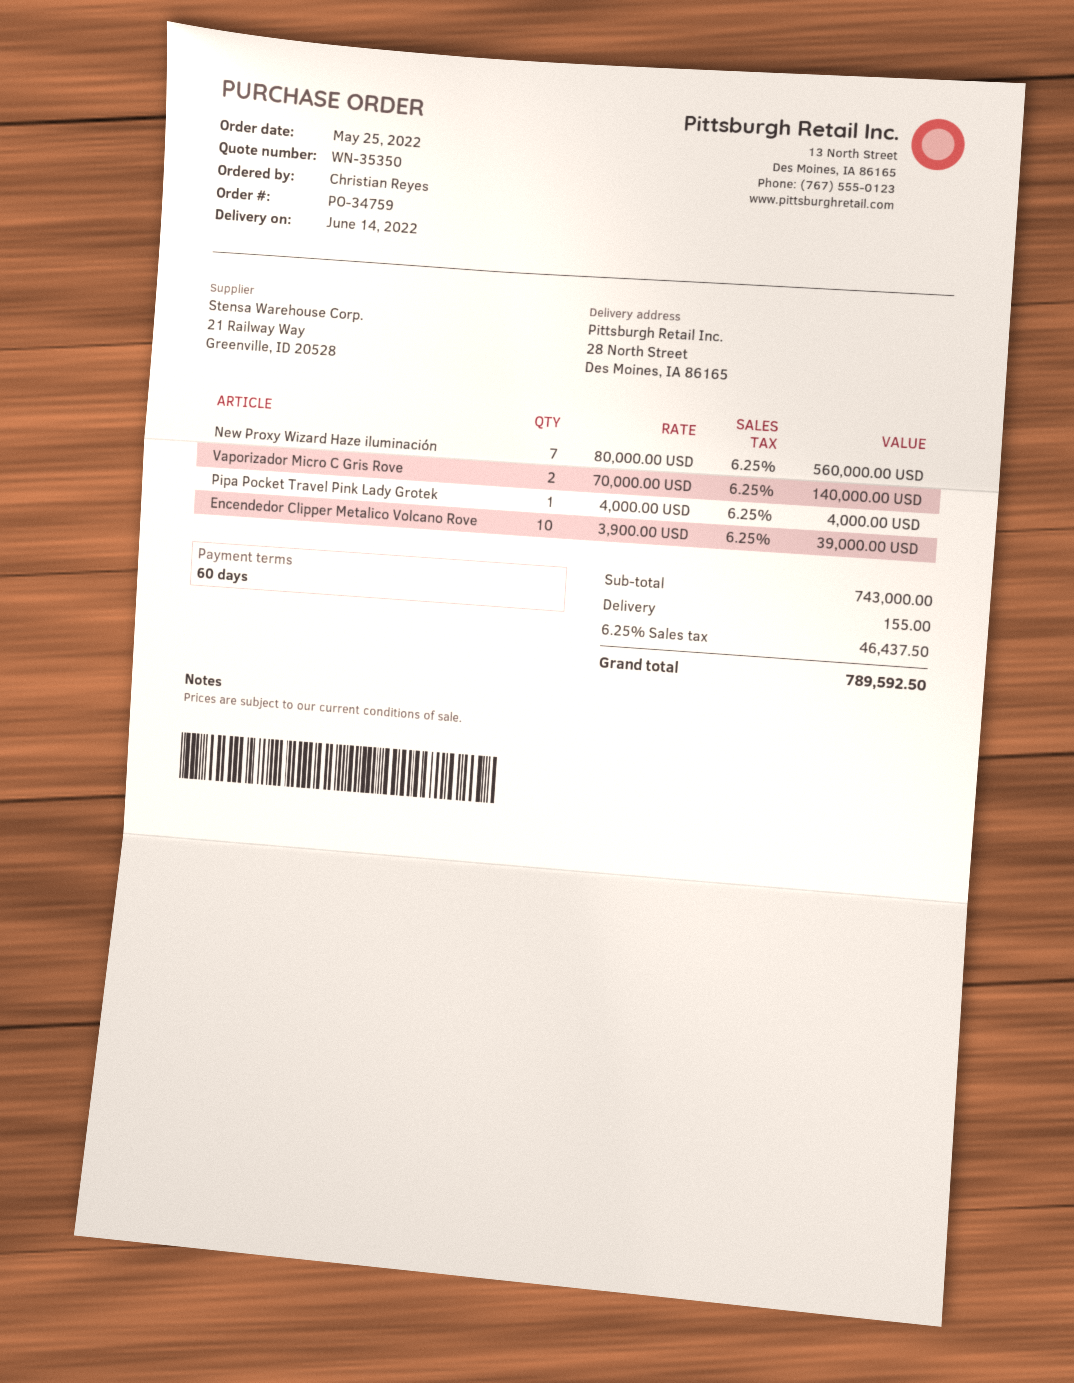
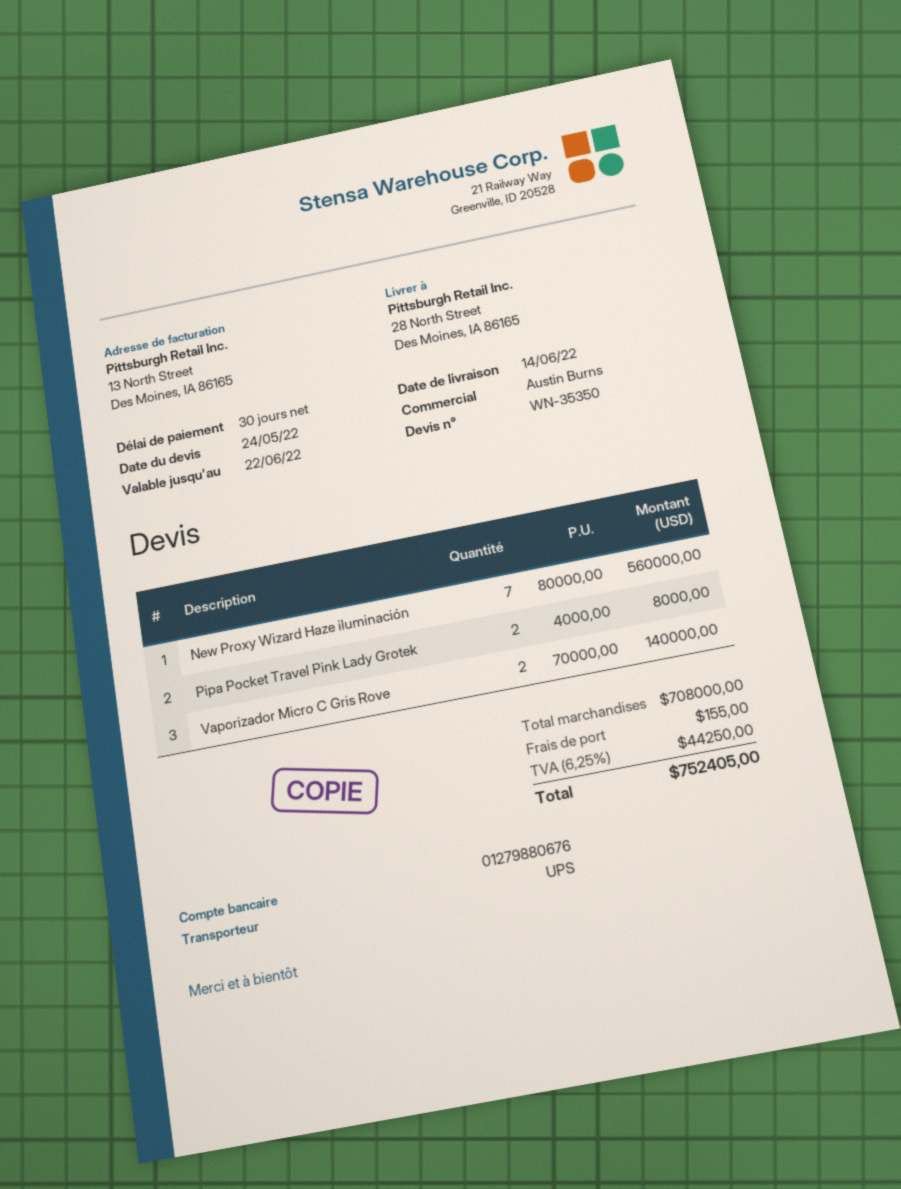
payment terms: 60 days -> 30 days
Pipa Pocket Travel Pink Lady Grotek: 1 x 4000.00 = 4000.00 -> 2 x 4000.00 = 8000.00
Encendedor Clipper Metalico Volcano Rove: 10 x 3900.00 = 39000.00 -> none
subtotal: 743000.00 -> 708000.00
tax: 6.25% = 46437.50 -> 6.25% = 44250.00
total: 789592.50 -> 752405.00

